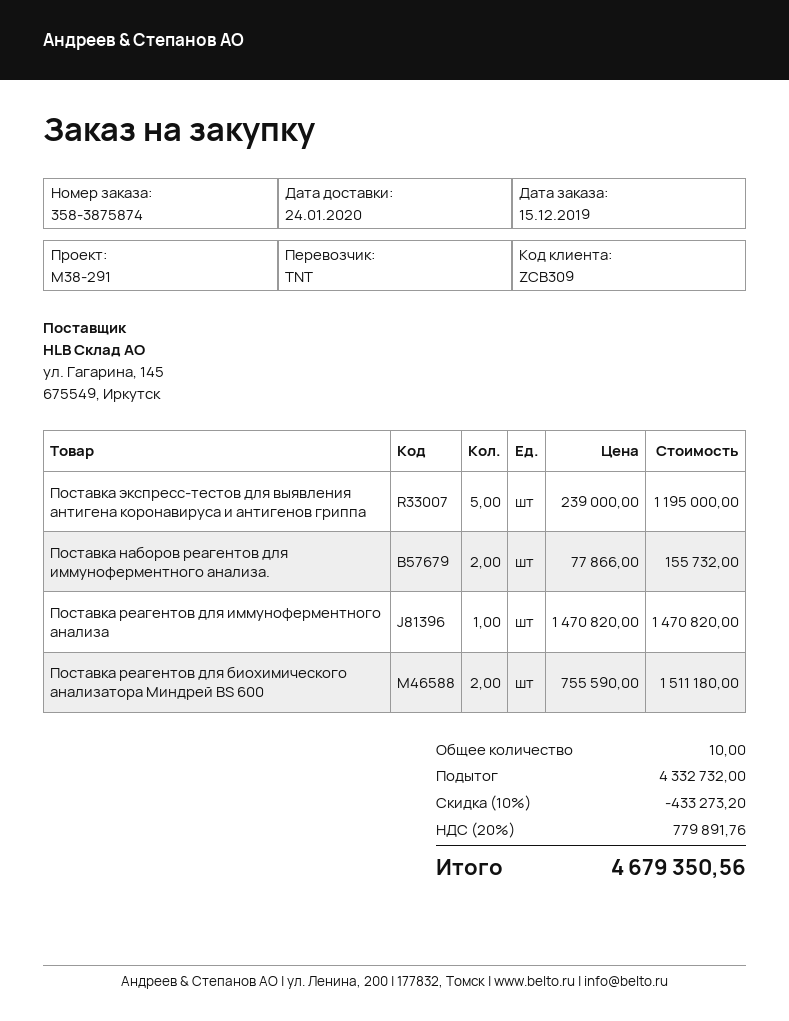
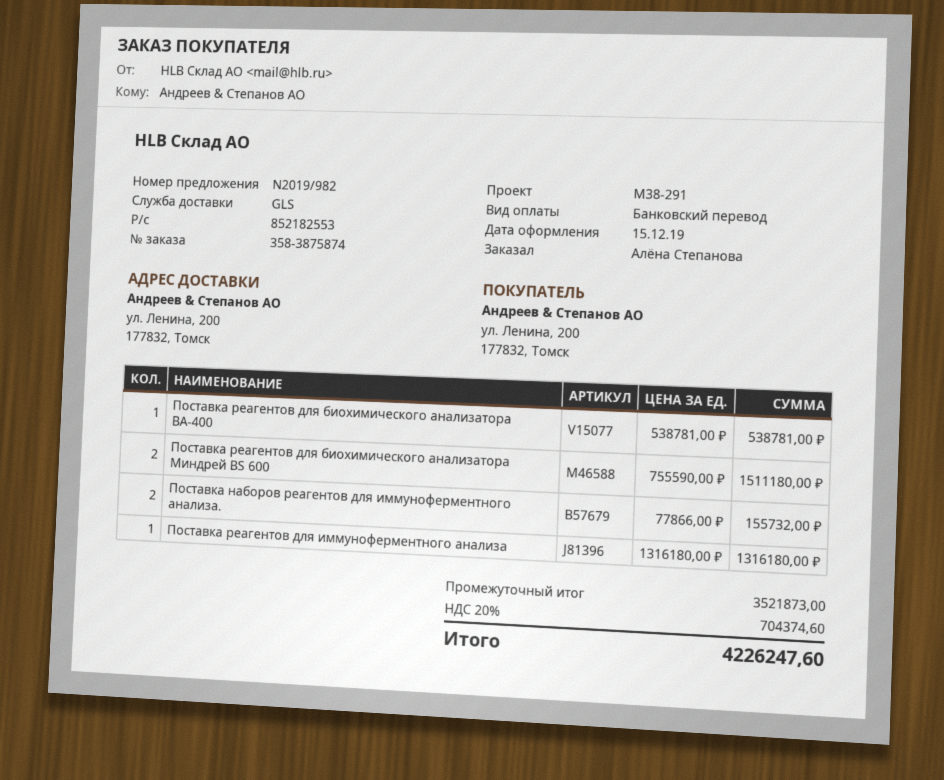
shipping method: TNT -> GLS
Поставка экспресс-тестов для выявления антигена коронавируса и антигенов гриппа: 5 x 239000.00 = 1195000.00 -> none
Поставка реагентов для иммуноферментного анализа: 1 x 1470820.00 = 1470820.00 -> 1 x 1316180.00 = 1316180.00
Поставка реагентов для биохимического анализатора BA-400: none -> 1 x 538781.00 = 538781.00
subtotal: 4332732.00 -> 3521873.00
discount: 10% = 433273.20 -> none
tax: 20% = 779891.76 -> 20% = 704374.60
total: 4679350.56 -> 4226247.60

